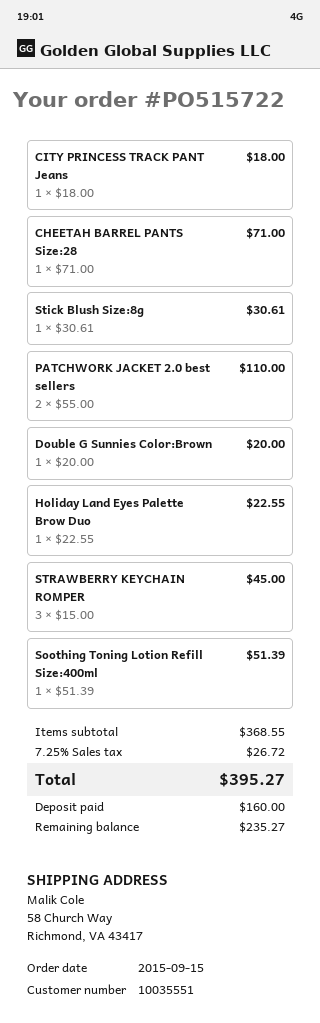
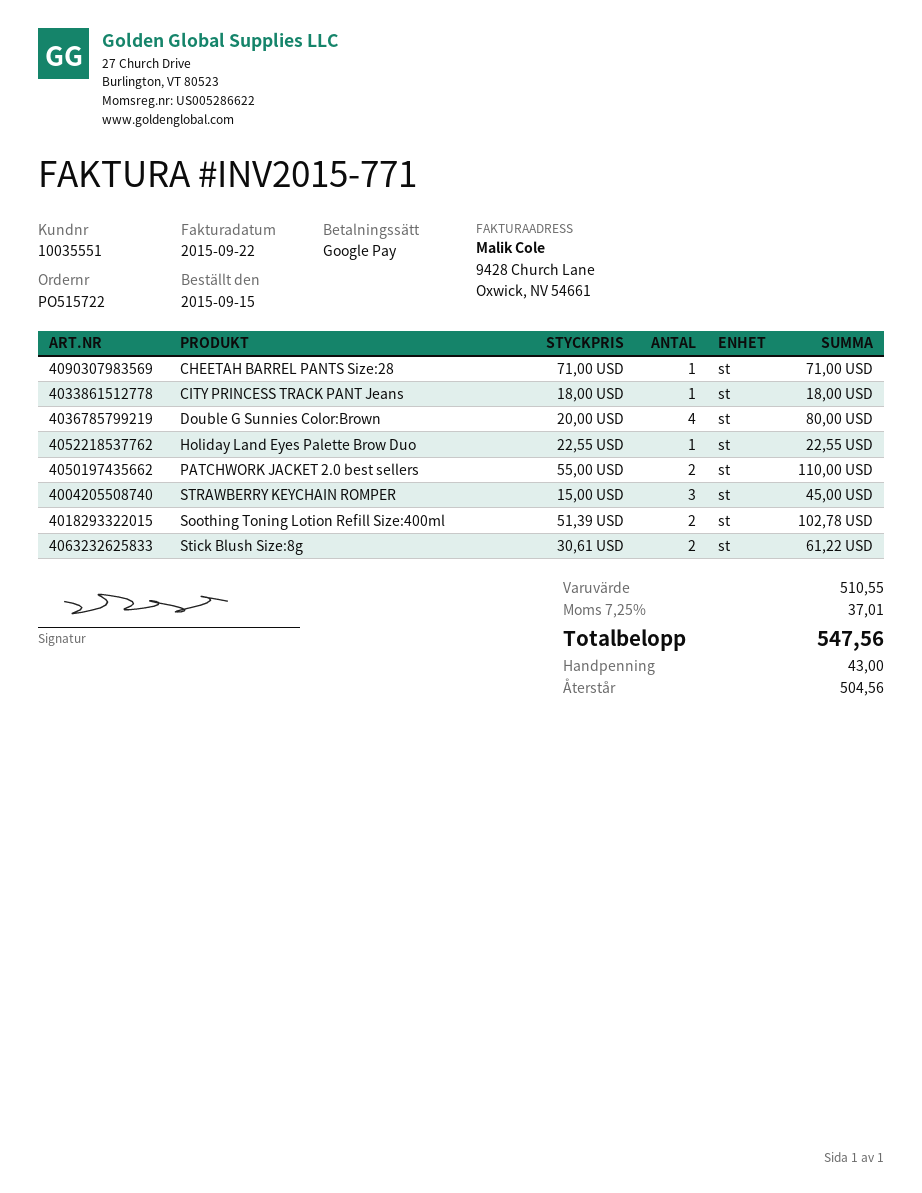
Stick Blush Size:8g: 1 x 30.61 = 30.61 -> 2 x 30.61 = 61.22
Double G Sunnies Color:Brown: 1 x 20.00 = 20.00 -> 4 x 20.00 = 80.00
Soothing Toning Lotion Refill Size:400ml: 1 x 51.39 = 51.39 -> 2 x 51.39 = 102.78
subtotal: 368.55 -> 510.55
tax: 7.25% = 26.72 -> 7.25% = 37.01
total: 395.27 -> 547.56
deposit: 160.00 -> 43.00
balance: 235.27 -> 504.56

